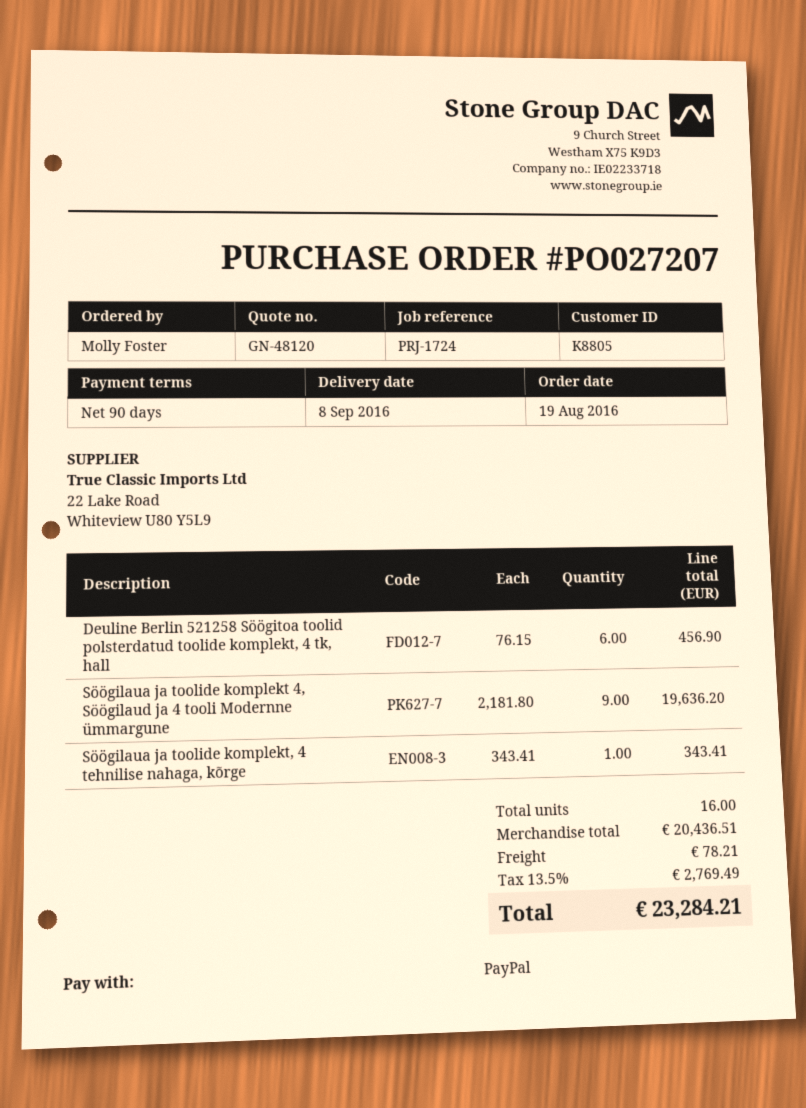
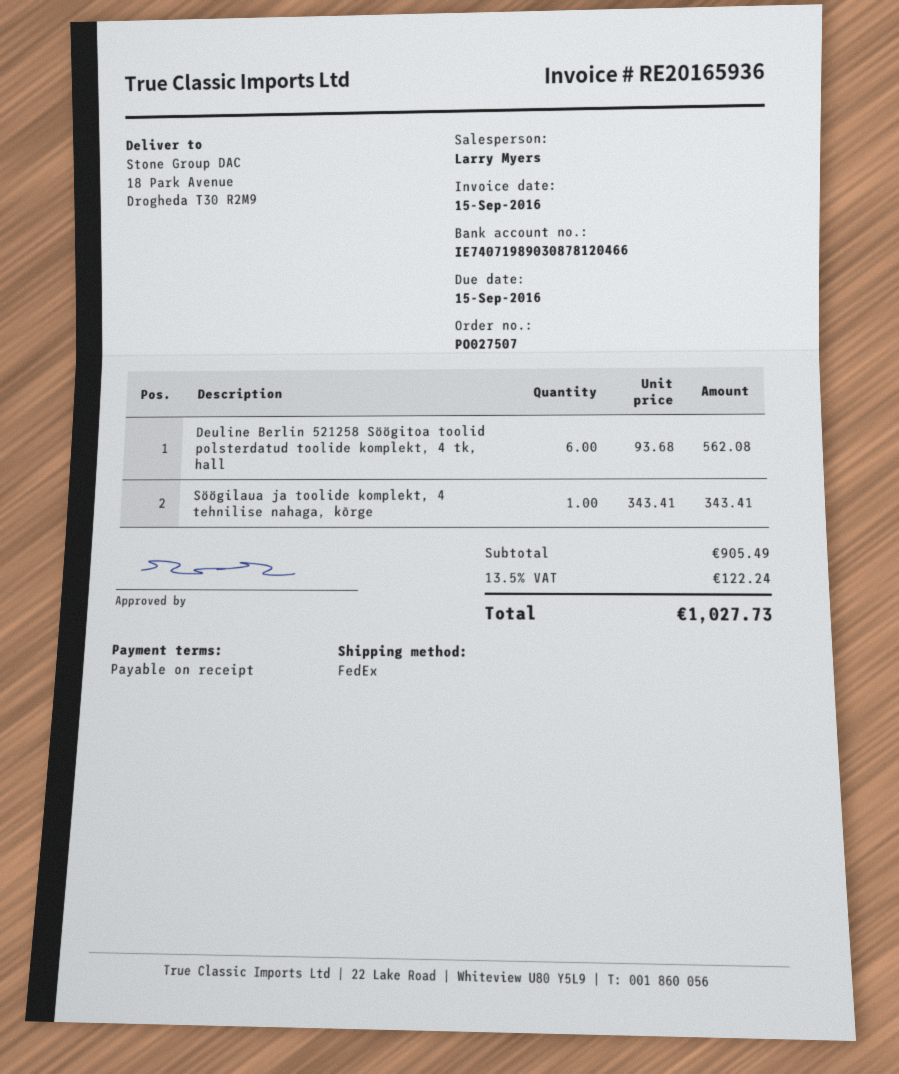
order number: PO027207 -> PO027507
payment terms: 90 days -> on receipt
Deuline Berlin 521258 Söögitoa toolid polsterdatud toolide komplekt, 4 tk, hall: 6 x 76.15 = 456.90 -> 6 x 93.68 = 562.08
Söögilaua ja toolide komplekt 4, Söögilaud ja 4 tooli Modernne ümmargune: 9 x 2181.80 = 19636.20 -> none
subtotal: 20436.51 -> 905.49
shipping: 78.21 -> none
tax: 13.5% = 2769.49 -> 13.5% = 122.24
total: 23284.21 -> 1027.73

